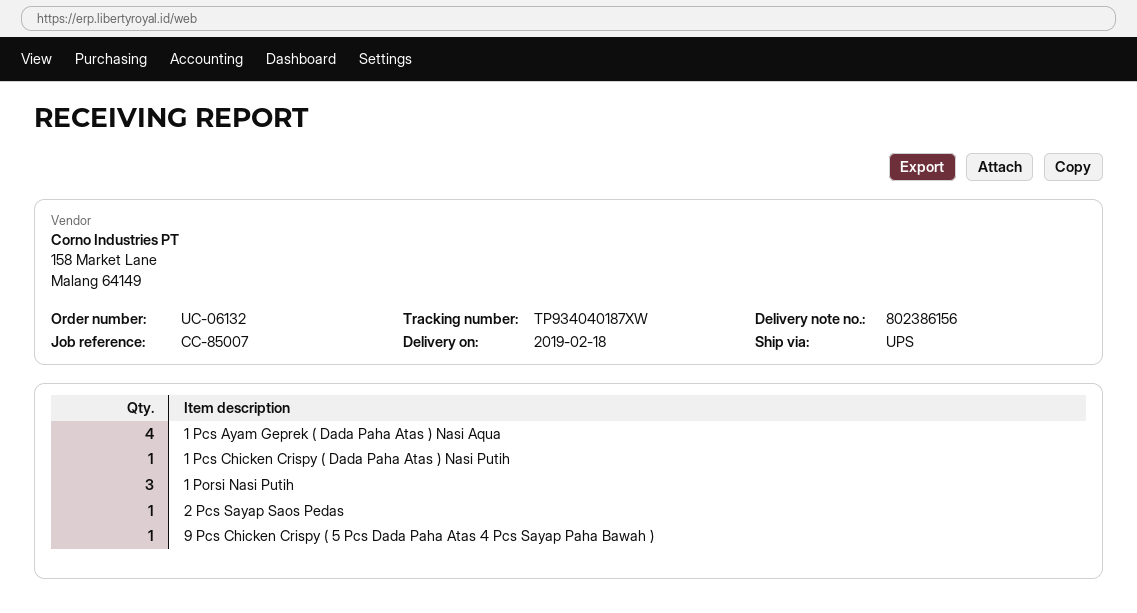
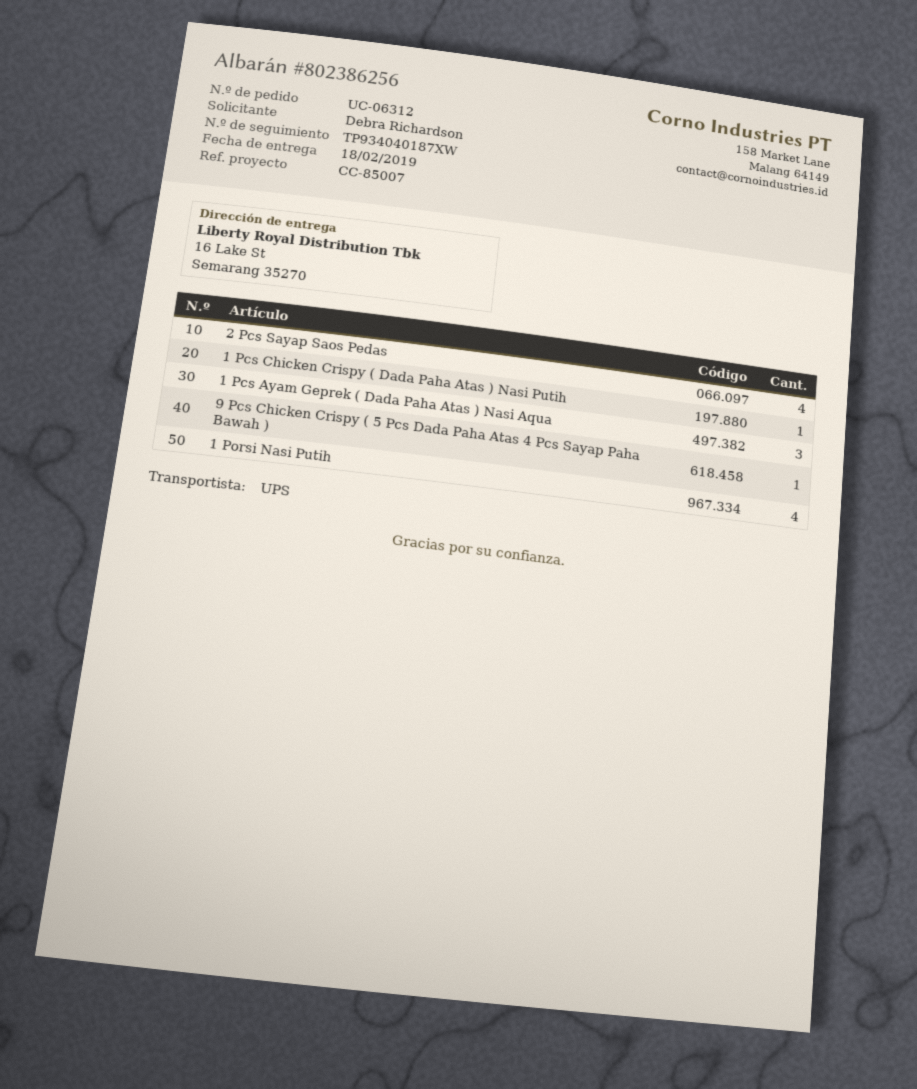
order number: UC-06132 -> UC-06312
delivery note number: 802386156 -> 802386256
1 Pcs Ayam Geprek ( Dada Paha Atas ) Nasi Aqua: 4 -> 3
1 Porsi Nasi Putih: 3 -> 4
2 Pcs Sayap Saos Pedas: 1 -> 4

